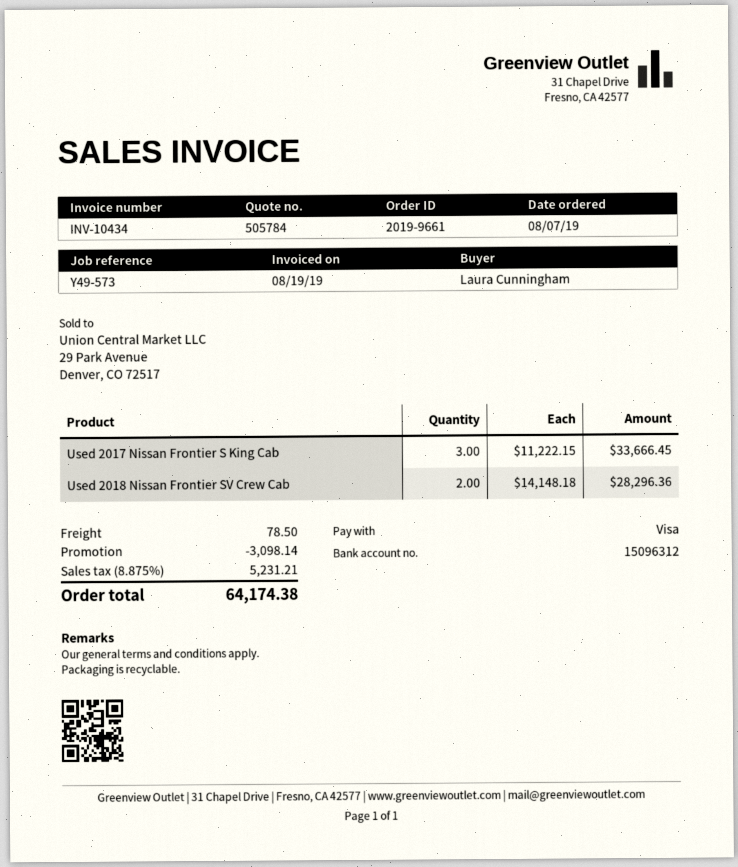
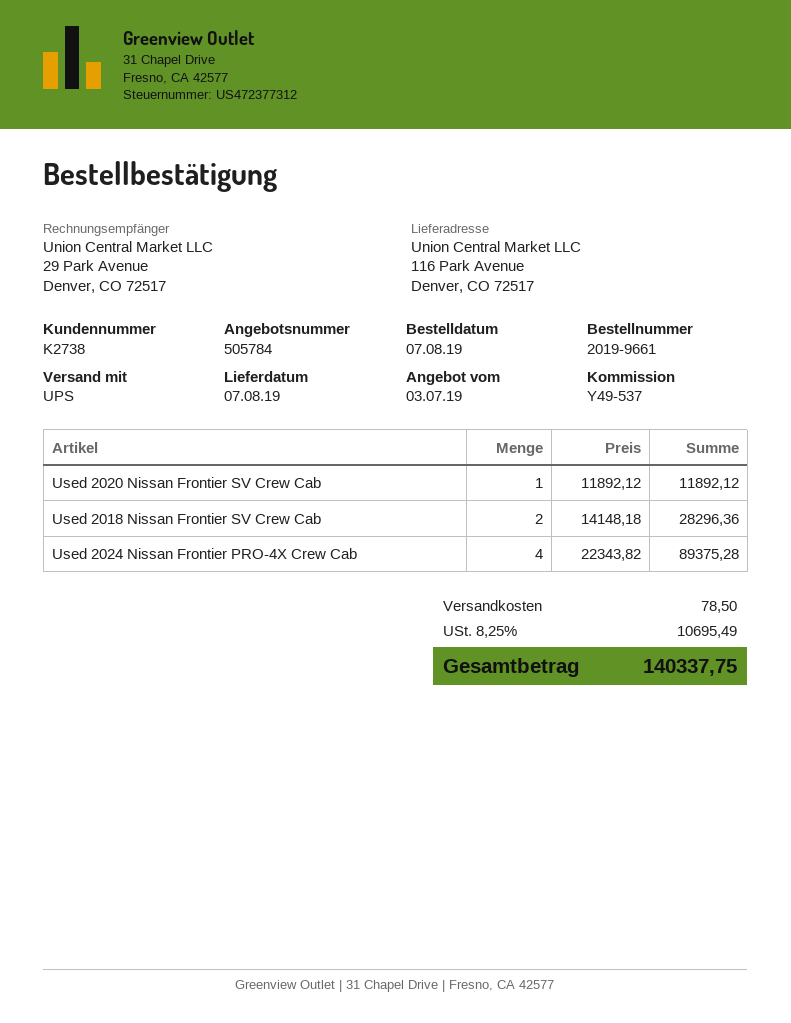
reference: Y49-573 -> Y49-537
Used 2017 Nissan Frontier S King Cab: 3 x 11222.15 = 33666.45 -> none
Used 2020 Nissan Frontier SV Crew Cab: none -> 1 x 11892.12 = 11892.12
Used 2024 Nissan Frontier PRO-4X Crew Cab: none -> 4 x 22343.82 = 89375.28
discount: 3098.14 -> none
tax: 8.875% = 5231.21 -> 8.25% = 10695.49
total: 64174.38 -> 140337.75

